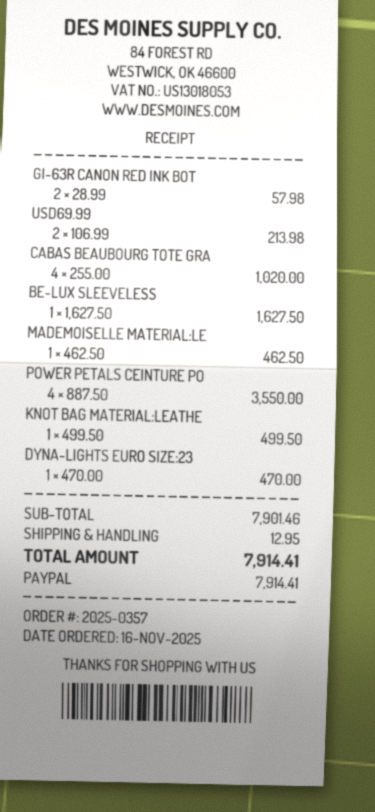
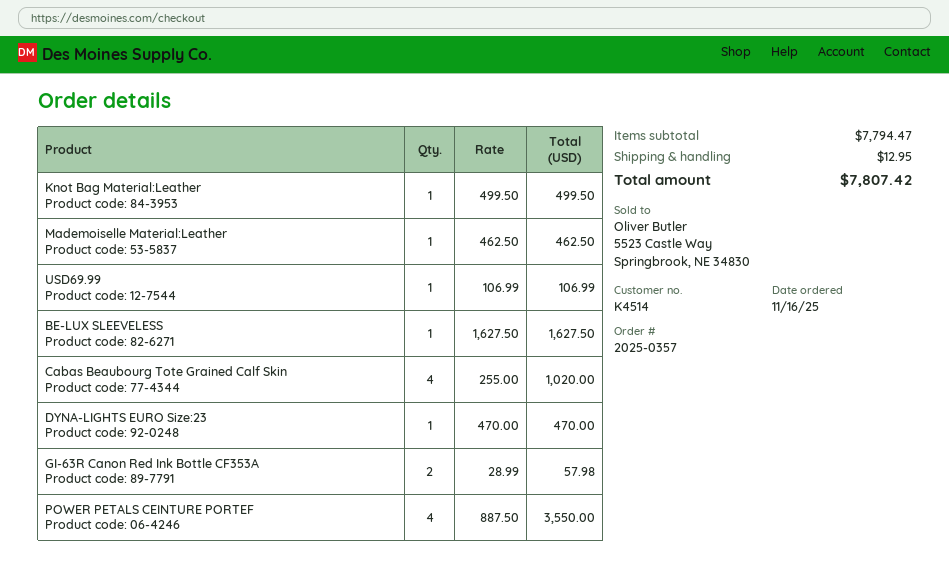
USD69.99: 2 x 106.99 = 213.98 -> 1 x 106.99 = 106.99
subtotal: 7901.46 -> 7794.47
total: 7914.41 -> 7807.42

